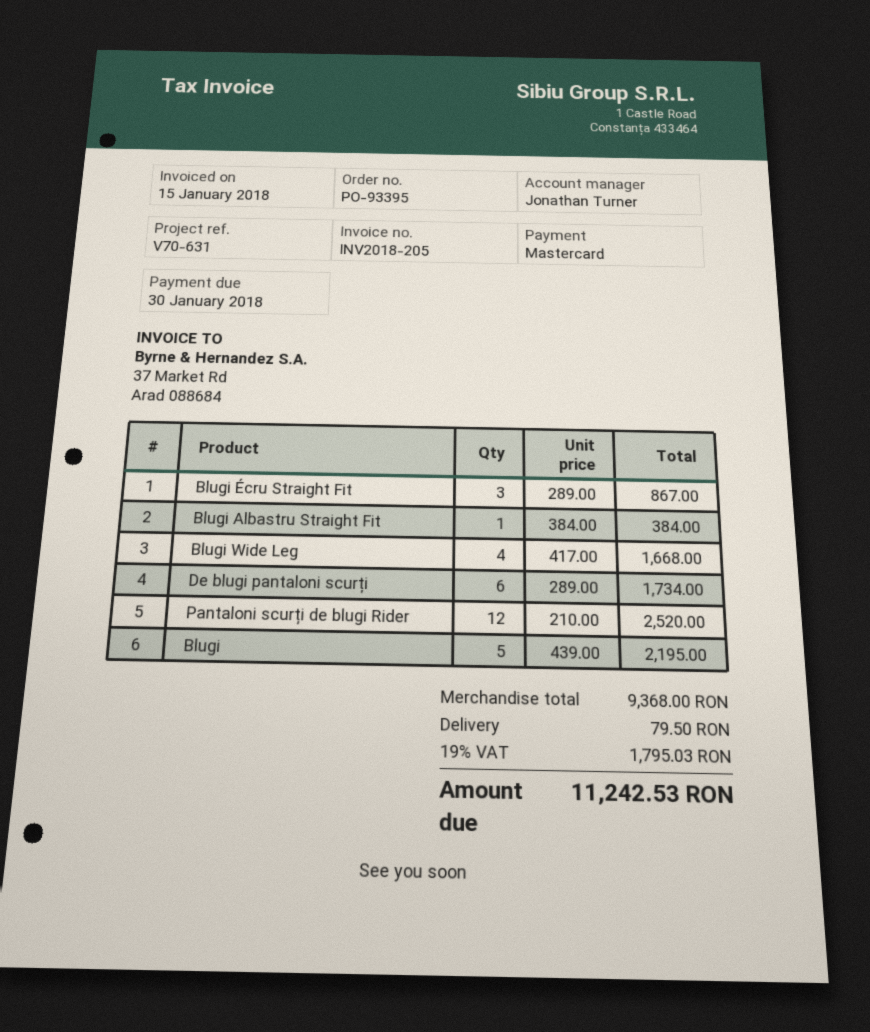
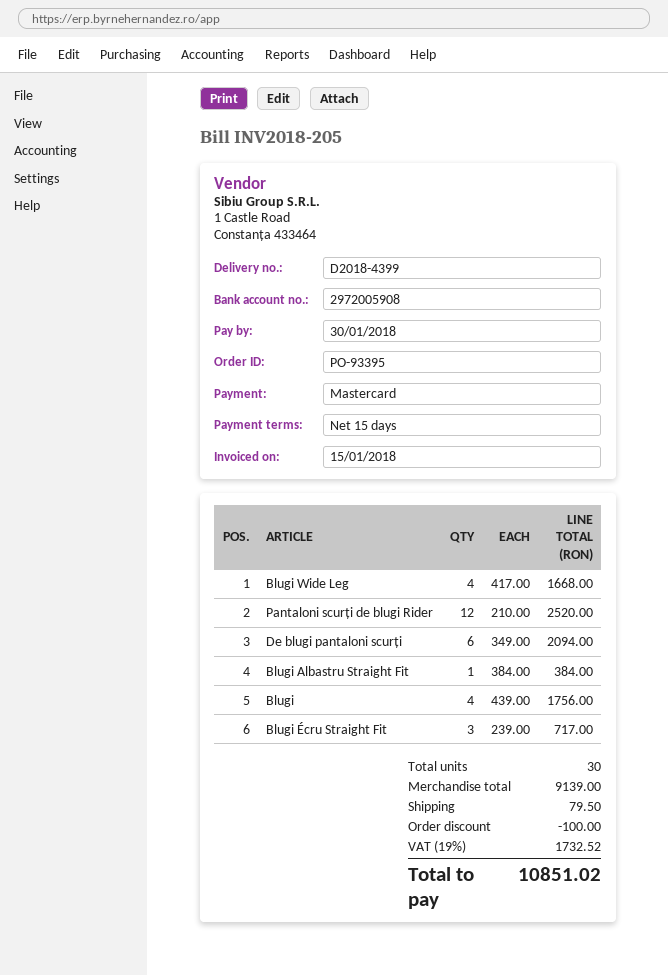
Blugi Écru Straight Fit: 3 x 289.00 = 867.00 -> 3 x 239.00 = 717.00
De blugi pantaloni scurți: 6 x 289.00 = 1734.00 -> 6 x 349.00 = 2094.00
Blugi: 5 x 439.00 = 2195.00 -> 4 x 439.00 = 1756.00
subtotal: 9368.00 -> 9139.00
discount: none -> 100.00
tax: 19% = 1795.03 -> 19% = 1732.52
total: 11242.53 -> 10851.02

